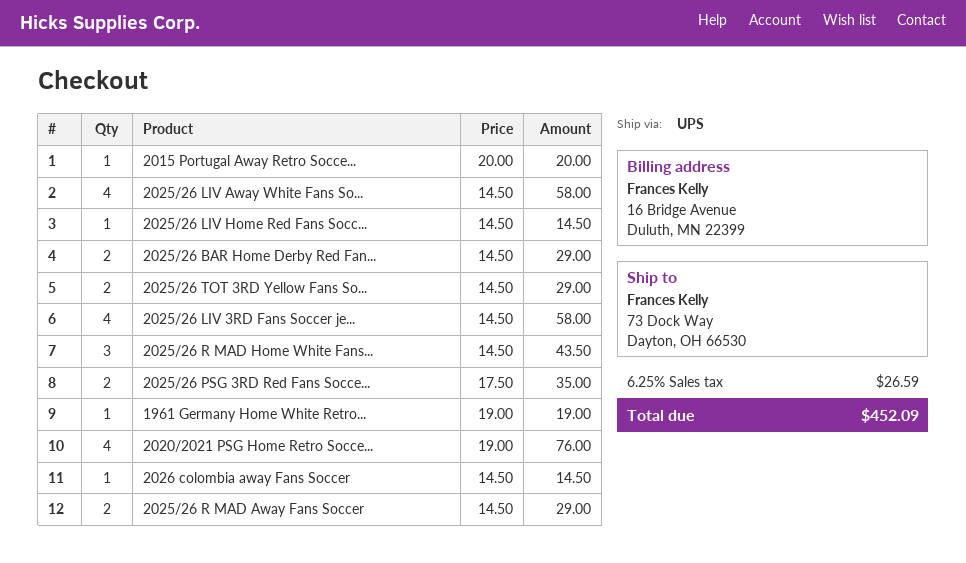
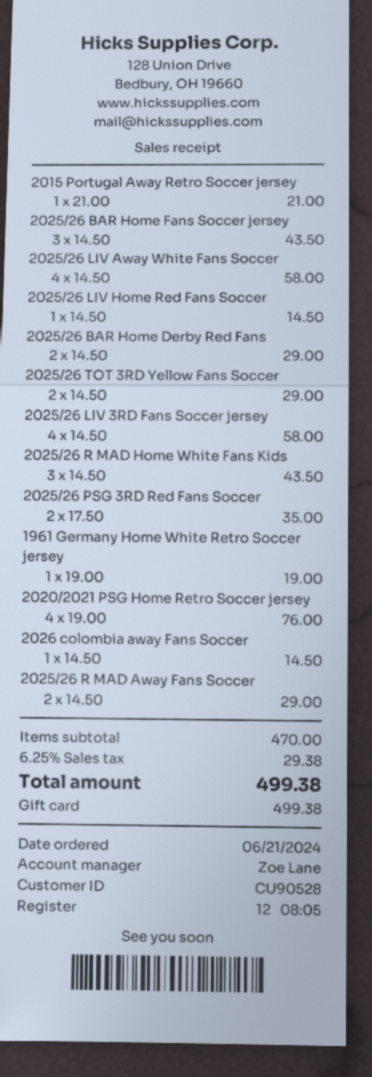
2015 Portugal Away Retro Socce...: 1 x 20.00 = 20.00 -> 1 x 21.00 = 21.00
2025/26 BAR Home Fans Soccer jersey: none -> 3 x 14.50 = 43.50
tax: 6.25% = 26.59 -> 6.25% = 29.38
total: 452.09 -> 499.38

